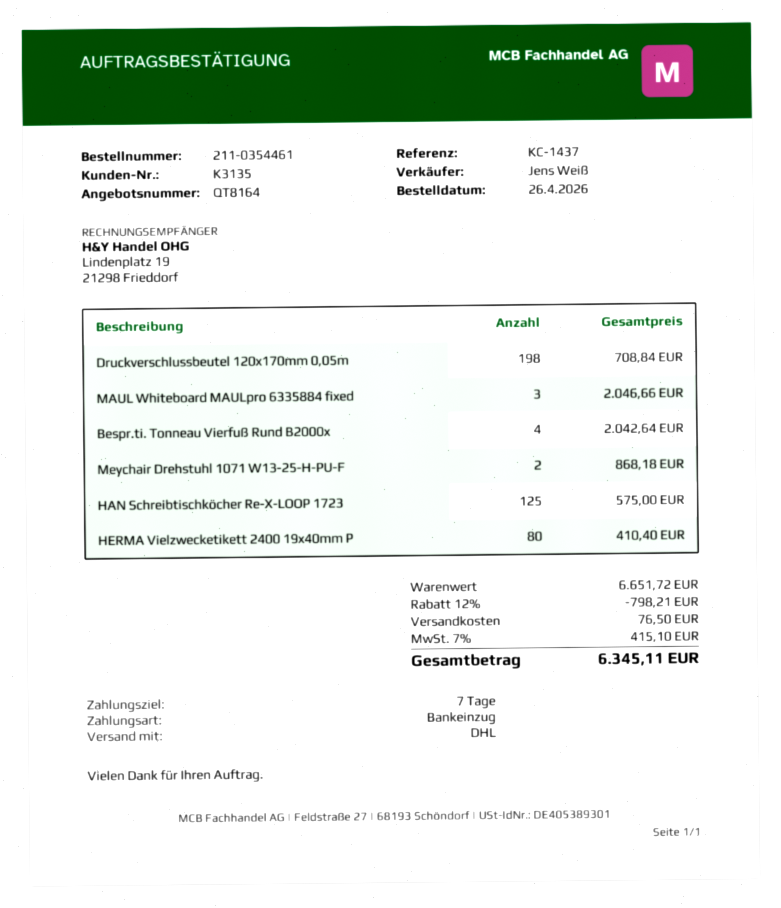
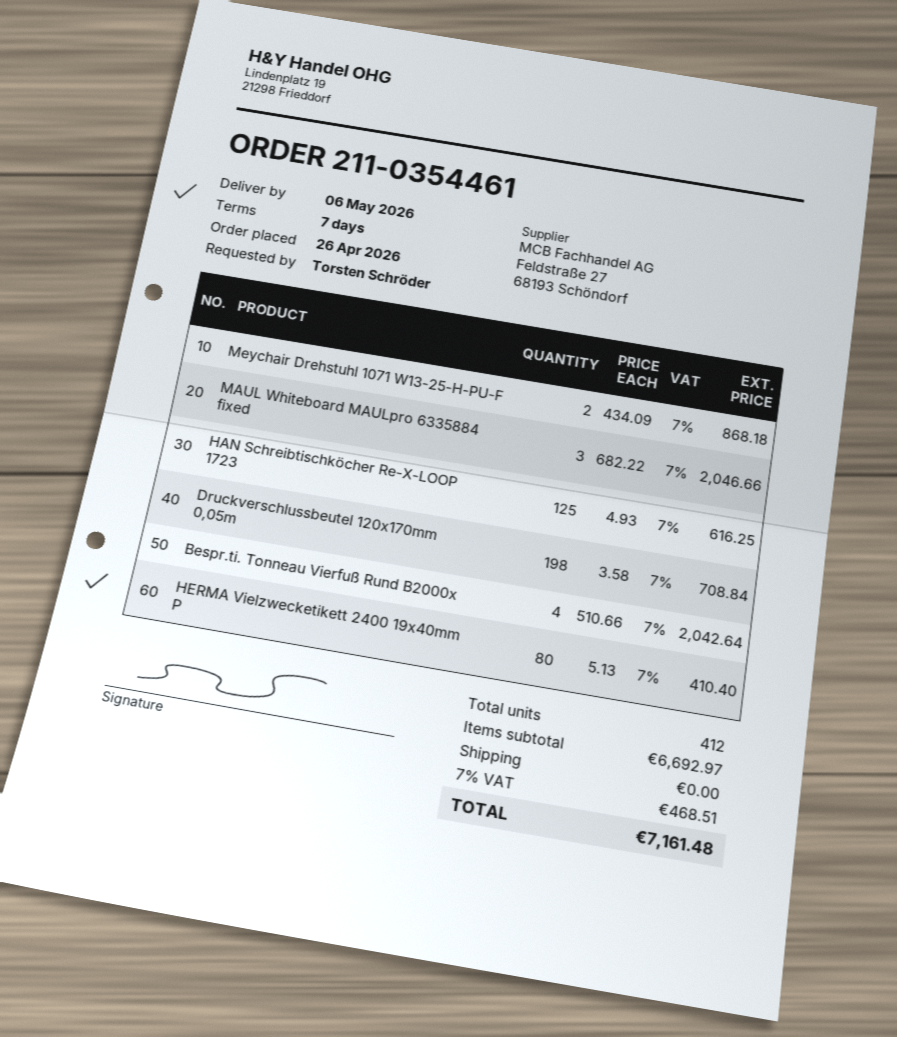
HAN Schreibtischköcher Re-X-LOOP 1723: 125 for 575.00 -> 125 for 616.25
subtotal: 6651.72 -> 6692.97
discount: 12% = 798.21 -> none
shipping: 76.50 -> 0.00
tax: 7% = 415.10 -> 7% = 468.51
total: 6345.11 -> 7161.48

